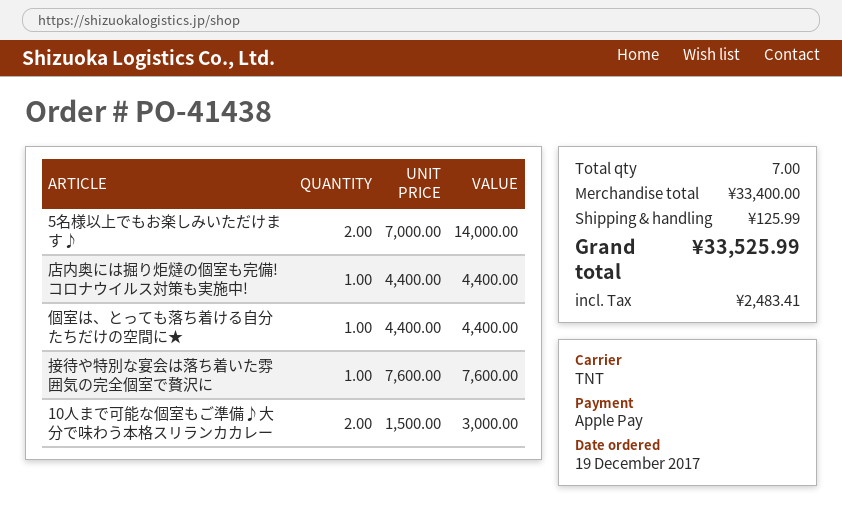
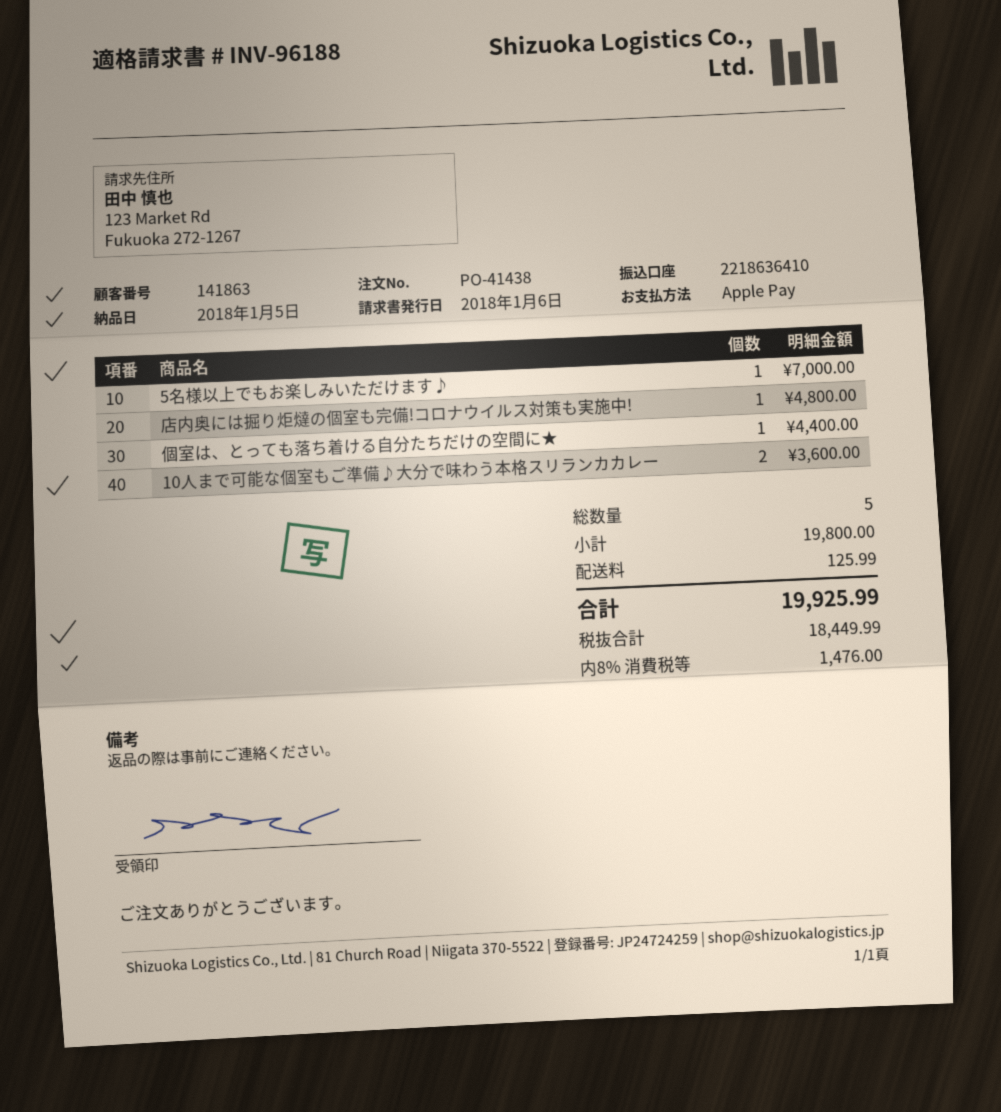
5名様以上でもお楽しみいただけます♪: 2 for 14000.00 -> 1 for 7000.00
店内奥には掘り炬燵の個室も完備!コロナウイルス対策も実施中!: 1 for 4400.00 -> 1 for 4800.00
接待や特別な宴会は落ち着いた雰囲気の完全個室で贅沢に: 1 for 7600.00 -> none
10人まで可能な個室もご準備♪大分で味わう本格スリランカカレー: 2 for 3000.00 -> 2 for 3600.00
total quantity: 7 -> 5
subtotal: 33400.00 -> 19800.00
tax: 2483.41 -> 1476.00
total: 33525.99 -> 19925.99

